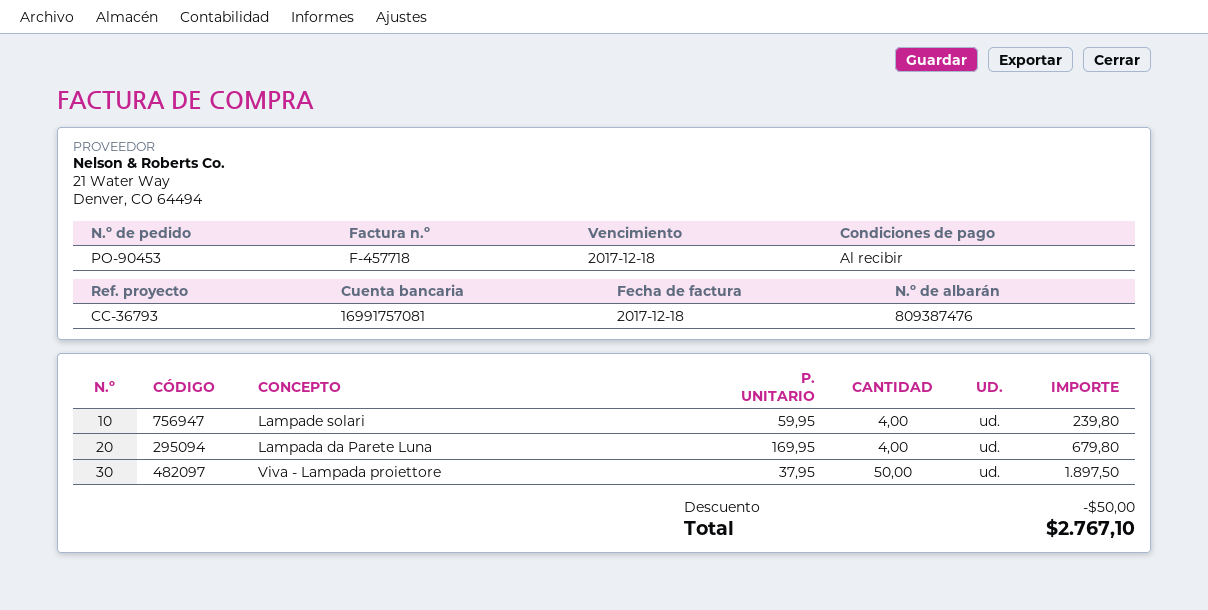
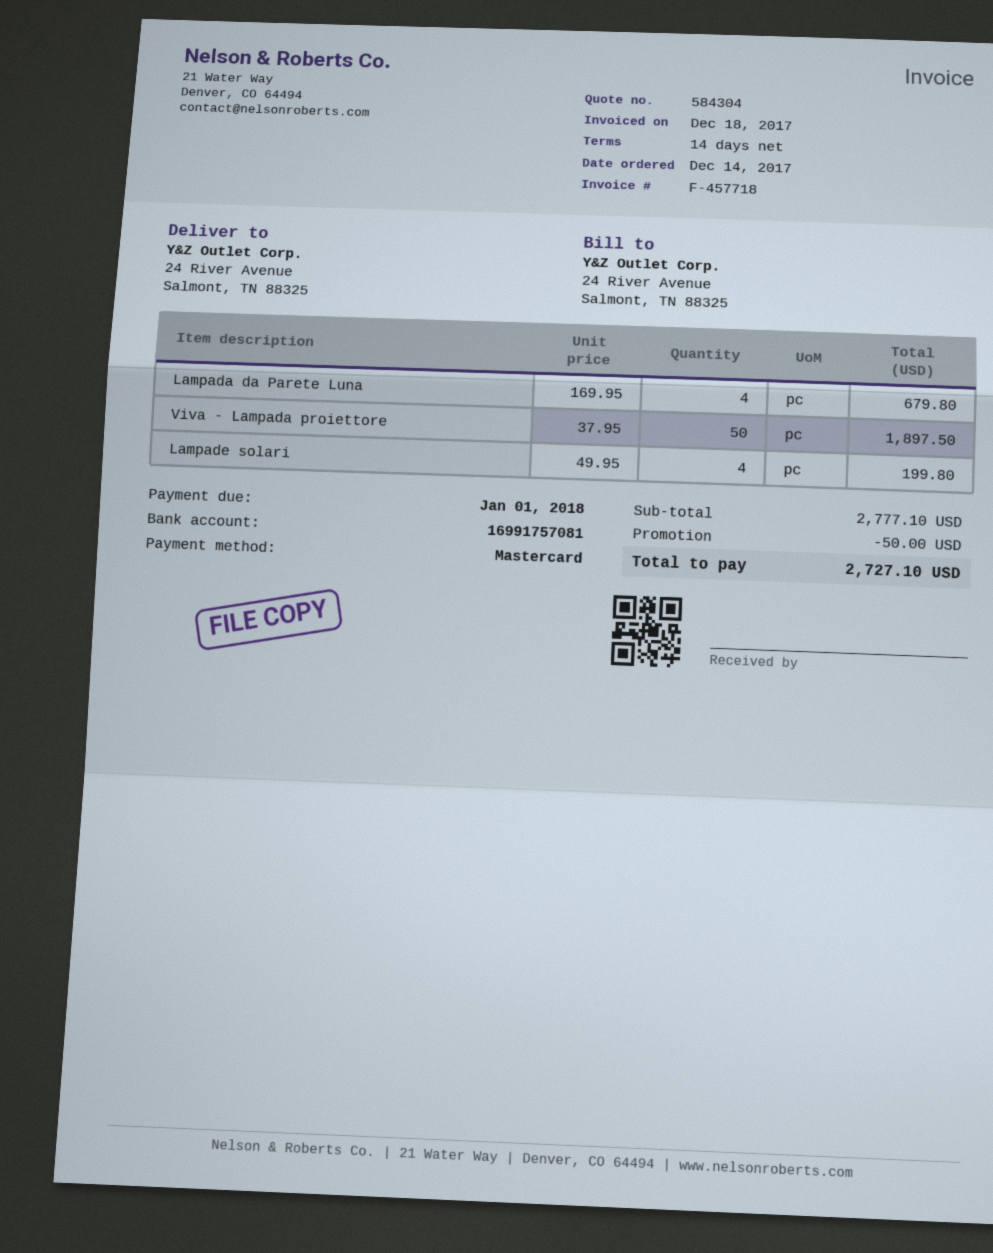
payment terms: on receipt -> 14 days
due date: 2017-12-18 -> 2018-01-01
Lampade solari: 4 x 59.95 = 239.80 -> 4 x 49.95 = 199.80
total: 2767.10 -> 2727.10

